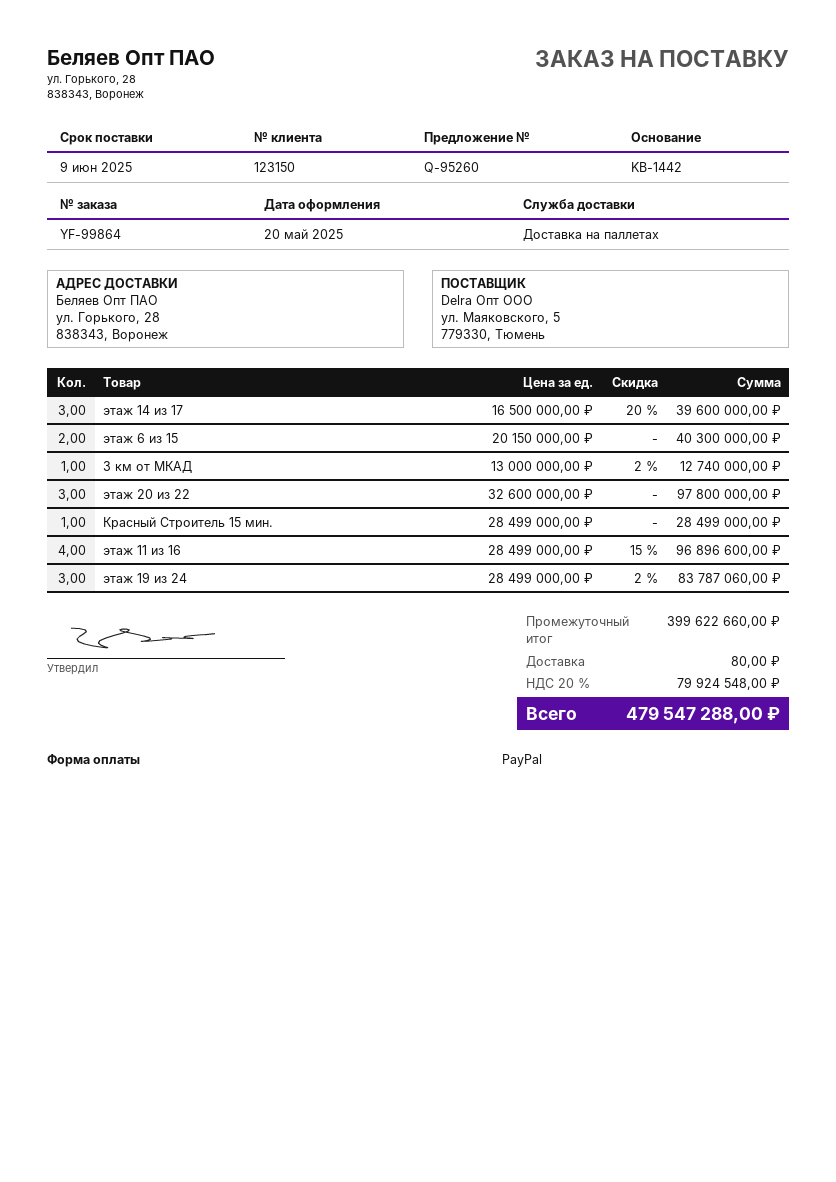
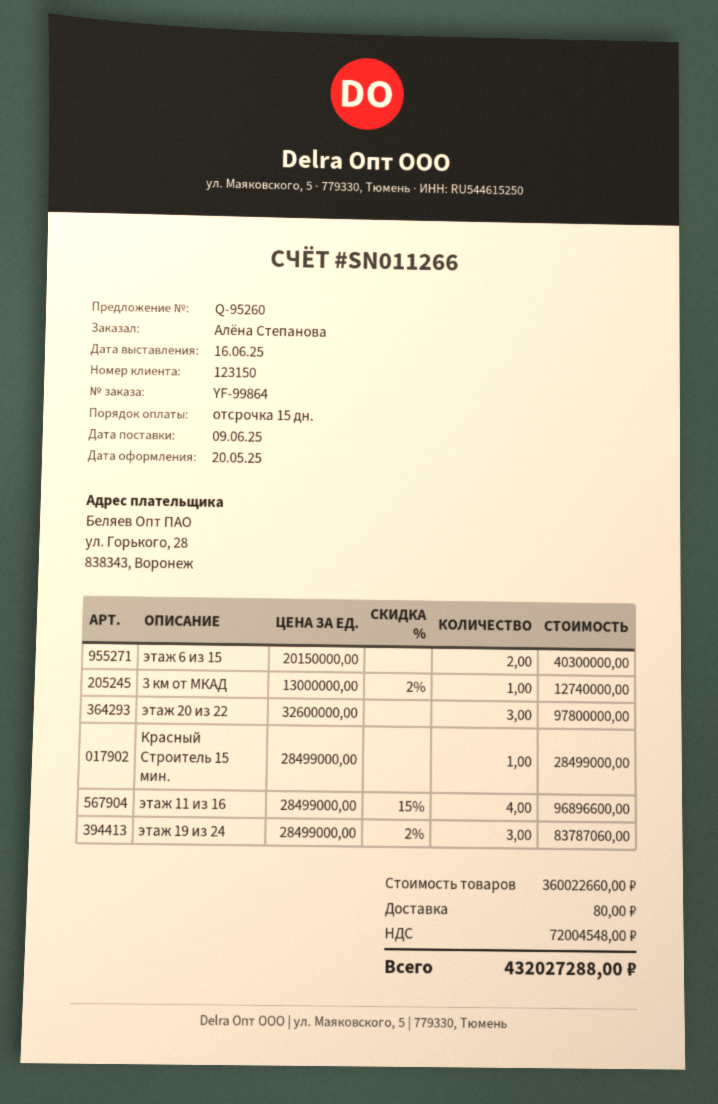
этаж 14 из 17: 3 x 16500000.00 - 20% = 39600000.00 -> none
subtotal: 399622660.00 -> 360022660.00
tax: 79924548.00 -> 72004548.00
total: 479547288.00 -> 432027288.00

